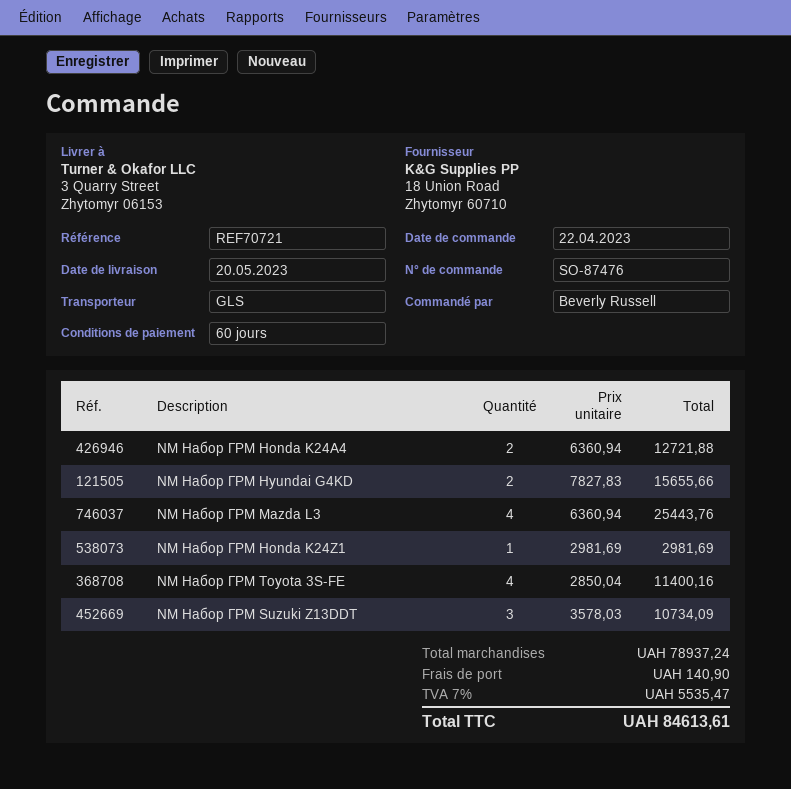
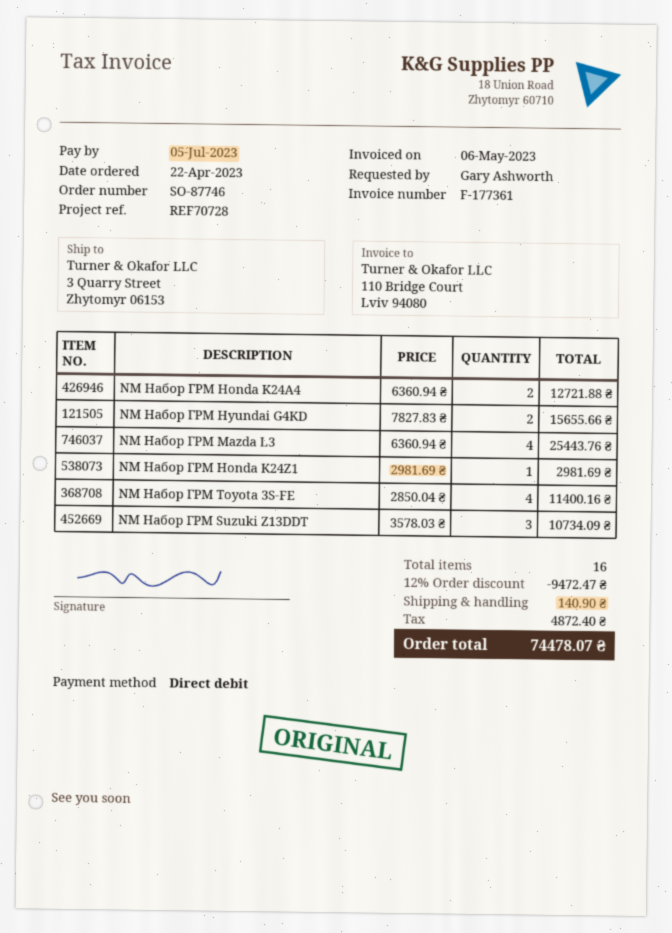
order number: SO-87476 -> SO-87746
reference: REF70721 -> REF70728
ordered by: Beverly Russell -> Gary Ashworth
discount: none -> 12% = 9472.47
tax: 5535.47 -> 4872.40
total: 84613.61 -> 74478.07

